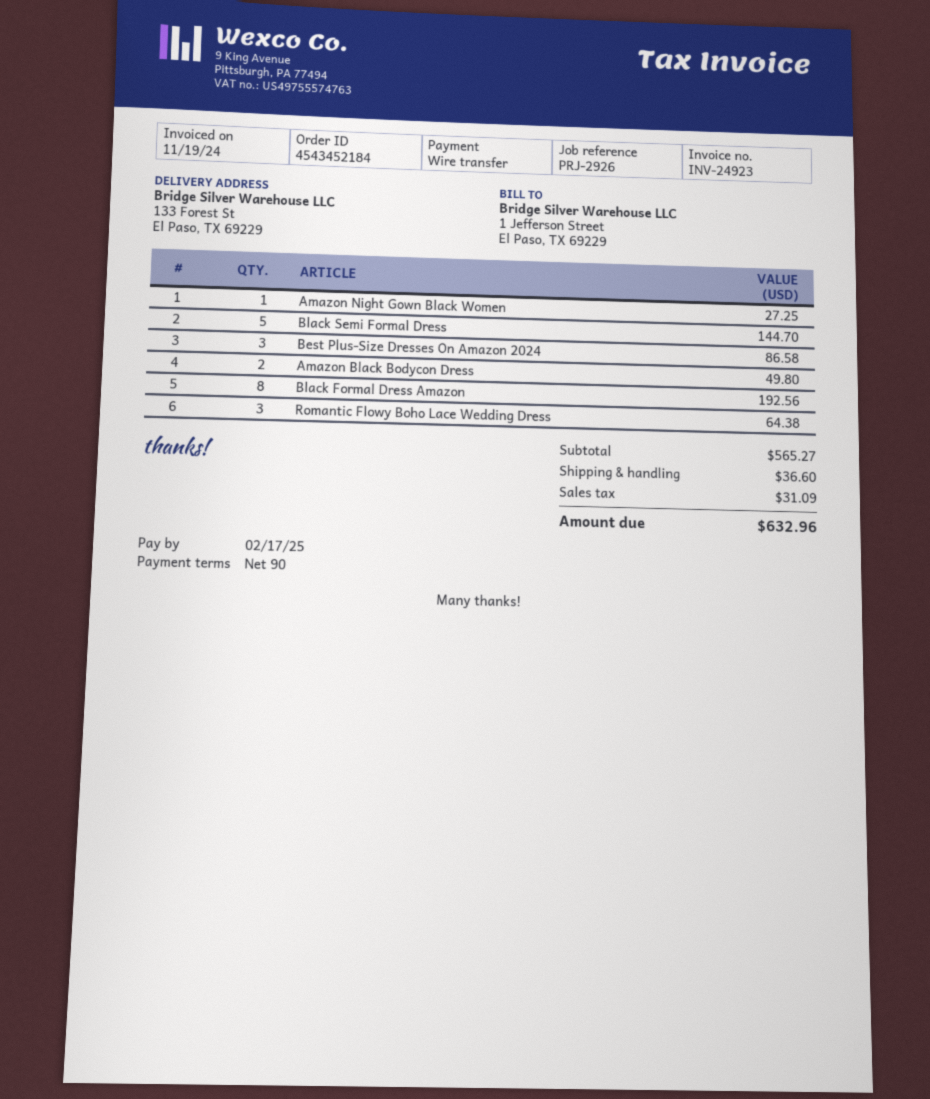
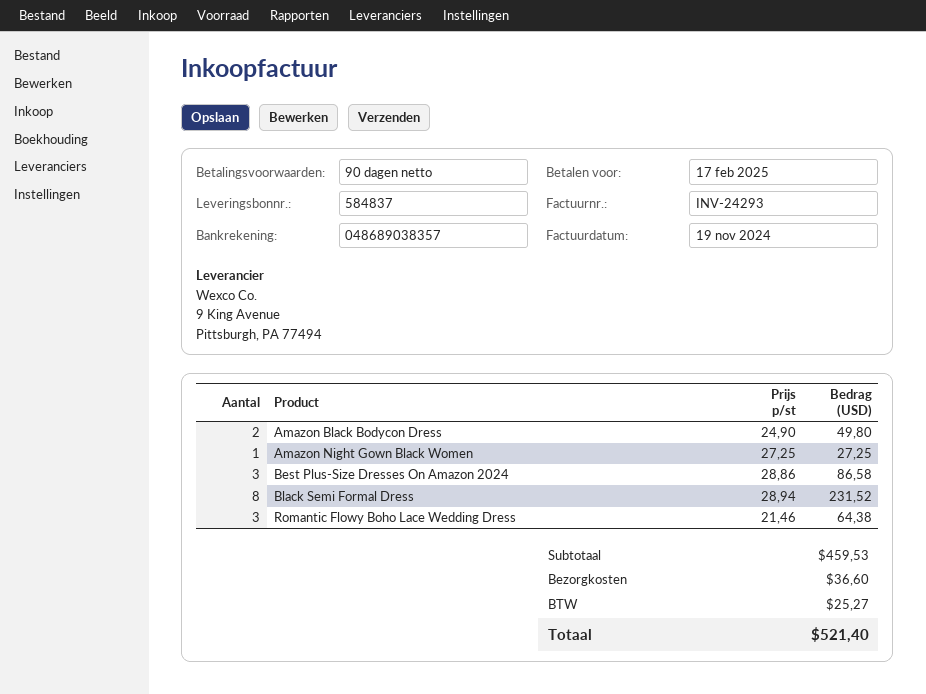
invoice number: INV-24923 -> INV-24293
Black Semi Formal Dress: 5 for 144.70 -> 8 for 231.52
Black Formal Dress Amazon: 8 for 192.56 -> none
subtotal: 565.27 -> 459.53
tax: 31.09 -> 25.27
total: 632.96 -> 521.40

